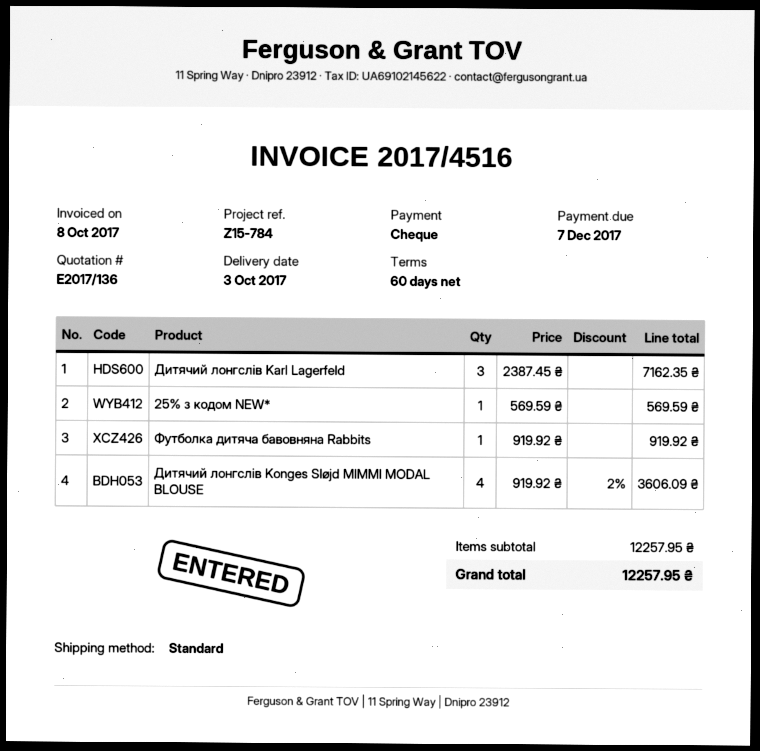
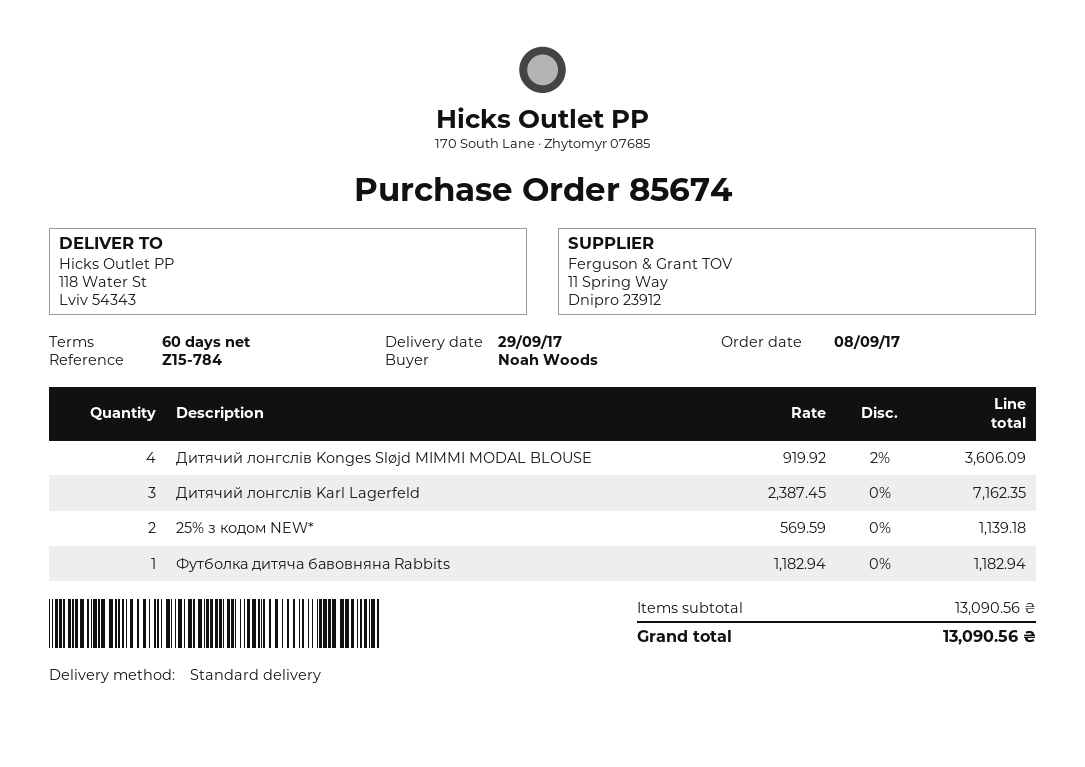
delivery date: 2017-10-03 -> 2017-09-29
25% з кодом NEW*: 1 x 569.59 = 569.59 -> 2 x 569.59 = 1139.18
Футболка дитяча бавовняна Rabbits: 1 x 919.92 = 919.92 -> 1 x 1182.94 = 1182.94
subtotal: 12257.95 -> 13090.56
total: 12257.95 -> 13090.56

